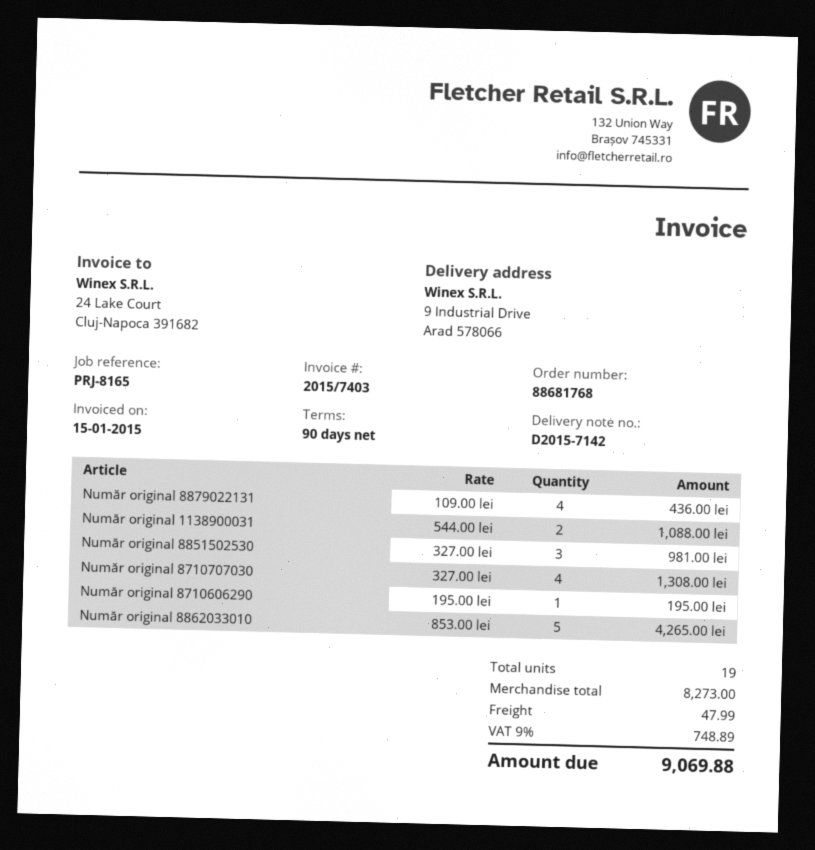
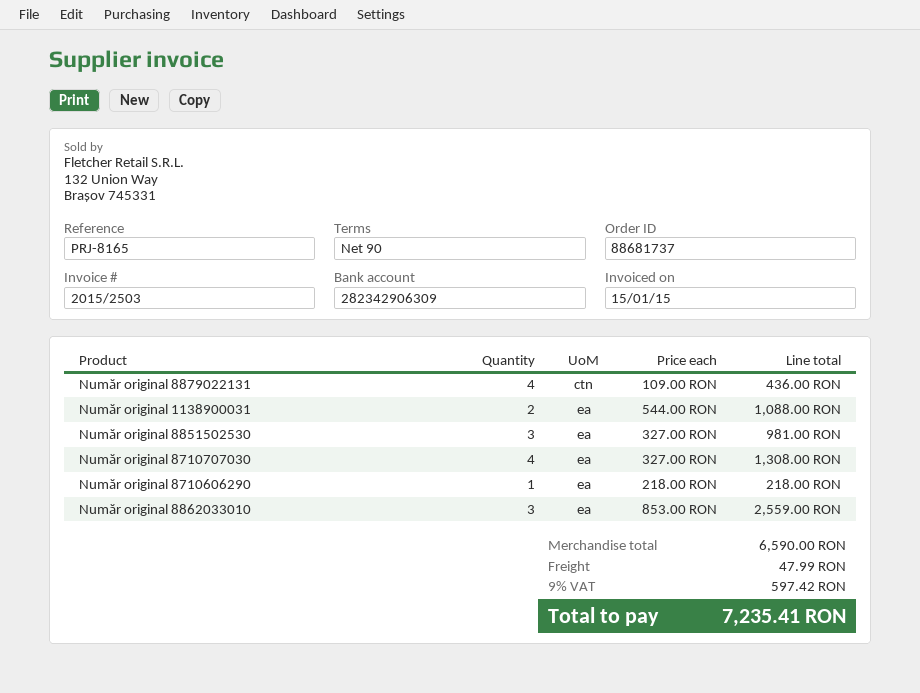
order number: 88681768 -> 88681737
invoice number: 2015/7403 -> 2015/2503
Număr original 8710606290: 1 x 195.00 = 195.00 -> 1 x 218.00 = 218.00
Număr original 8862033010: 5 x 853.00 = 4265.00 -> 3 x 853.00 = 2559.00
subtotal: 8273.00 -> 6590.00
tax: 9% = 748.89 -> 9% = 597.42
total: 9069.88 -> 7235.41

